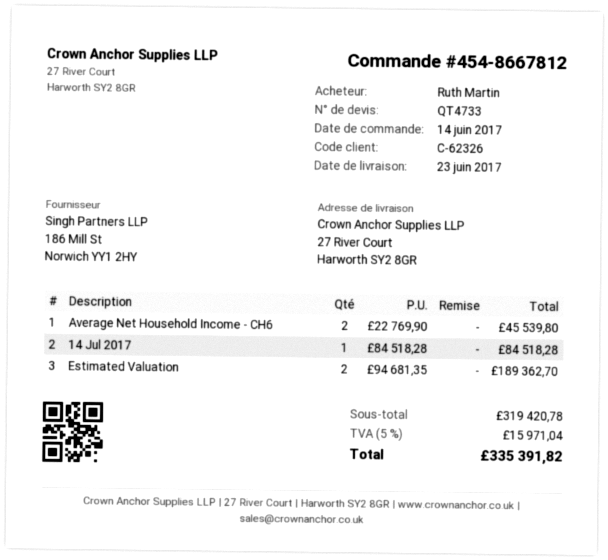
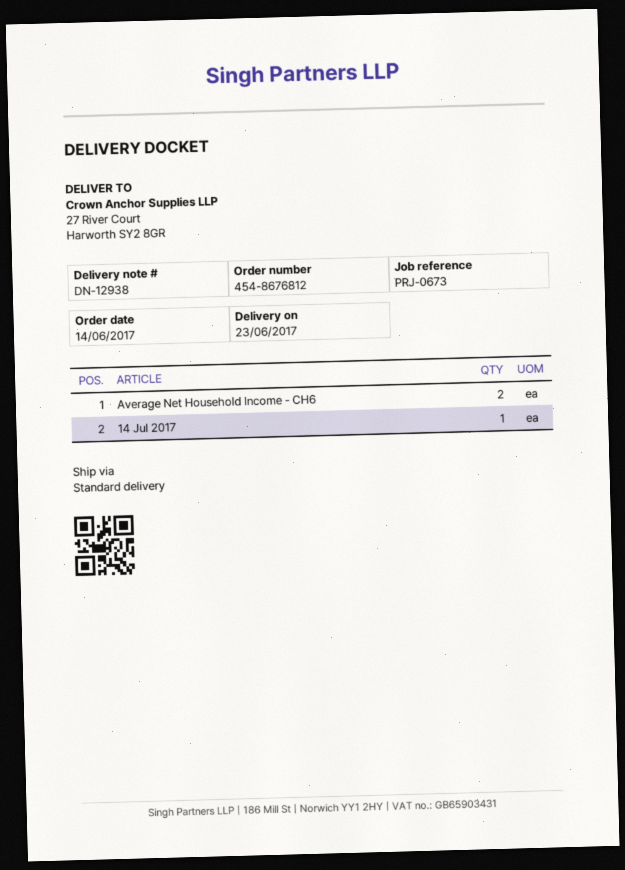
order number: 454-8667812 -> 454-8676812
Estimated Valuation: 2 -> none

